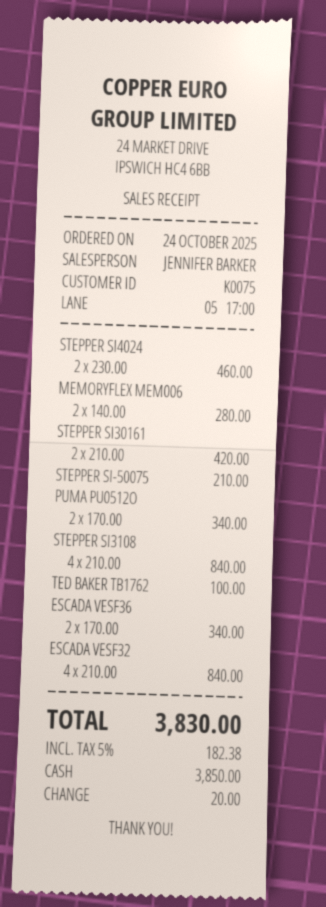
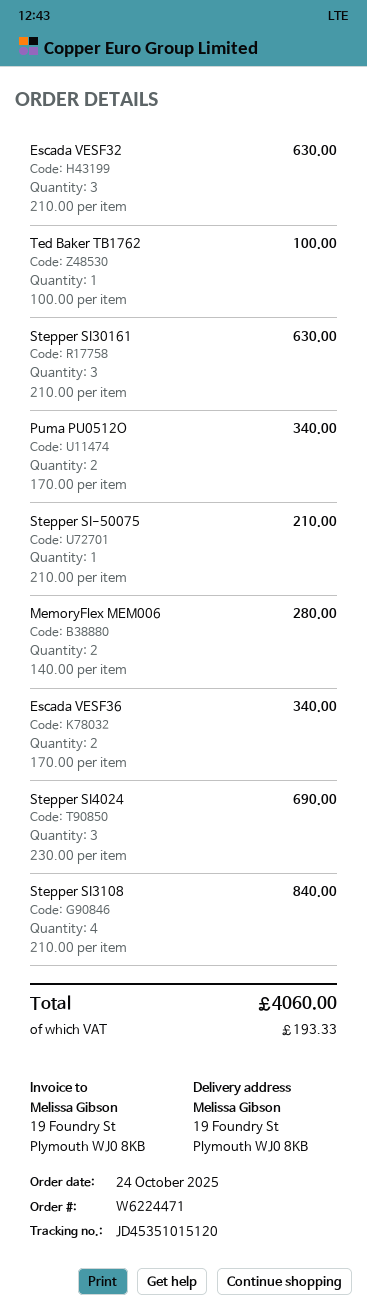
STEPPER SI4024: 2 x 230.00 = 460.00 -> 3 x 230.00 = 690.00
STEPPER SI30161: 2 x 210.00 = 420.00 -> 3 x 210.00 = 630.00
ESCADA VESF32: 4 x 210.00 = 840.00 -> 3 x 210.00 = 630.00
tax: 182.38 -> 193.33
total: 3830.00 -> 4060.00

